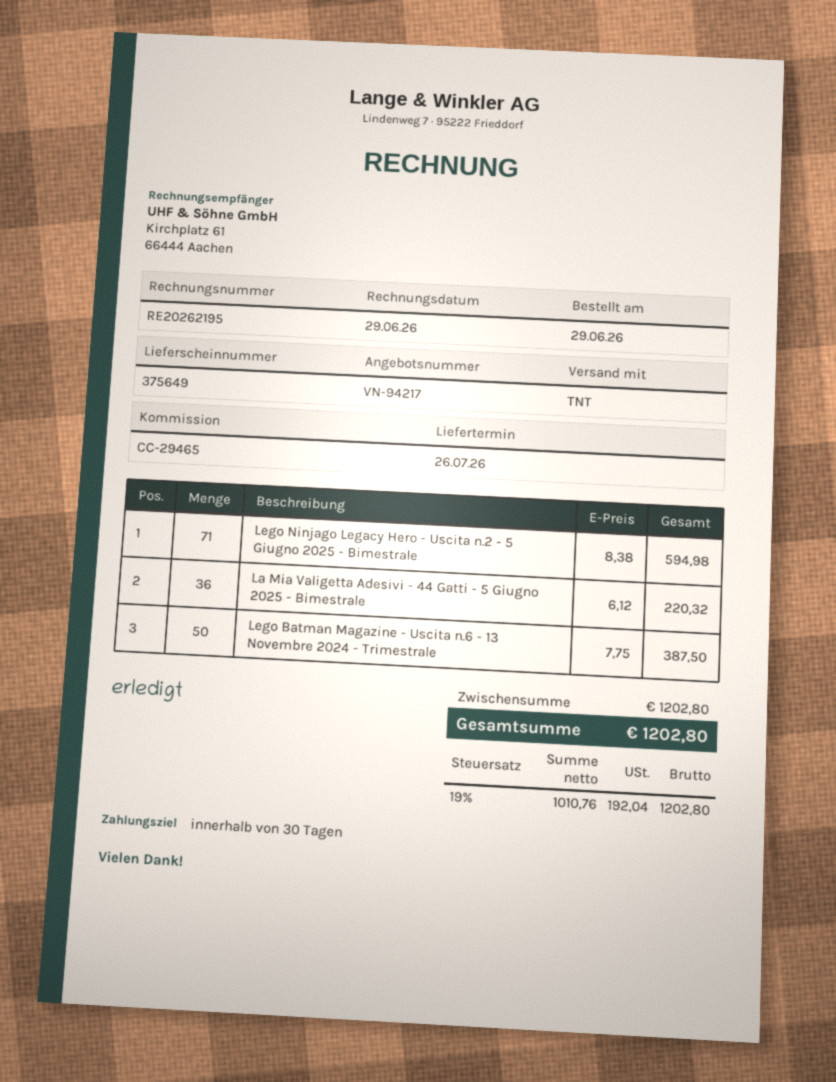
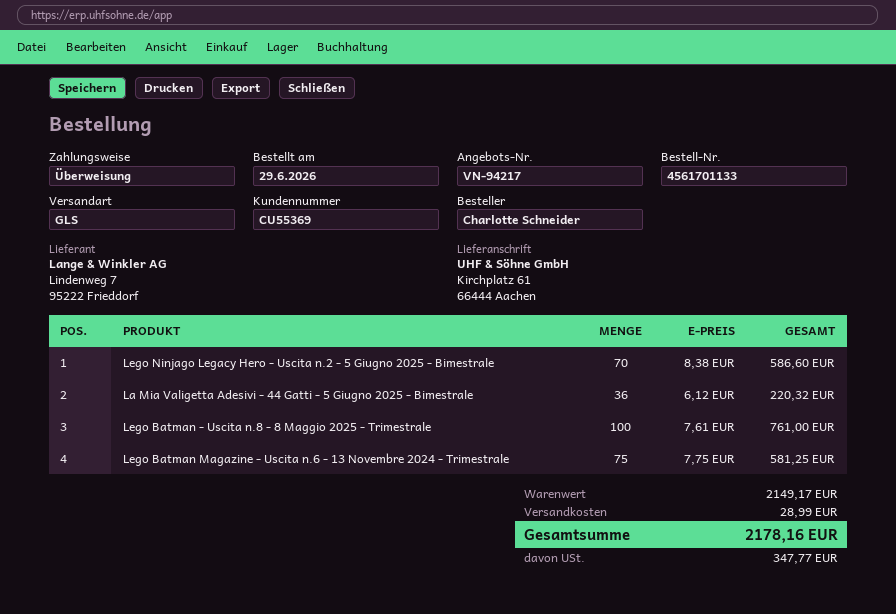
shipping method: TNT -> GLS
Lego Ninjago Legacy Hero - Uscita n.2 - 5 Giugno 2025 - Bimestrale: 71 x 8.38 = 594.98 -> 70 x 8.38 = 586.60
Lego Batman Magazine - Uscita n.6 - 13 Novembre 2024 - Trimestrale: 50 x 7.75 = 387.50 -> 75 x 7.75 = 581.25
Lego Batman - Uscita n.8 - 8 Maggio 2025 - Trimestrale: none -> 100 x 7.61 = 761.00
subtotal: 1202.80 -> 2149.17
shipping: none -> 28.99
tax: 192.04 -> 347.77
total: 1202.80 -> 2178.16

